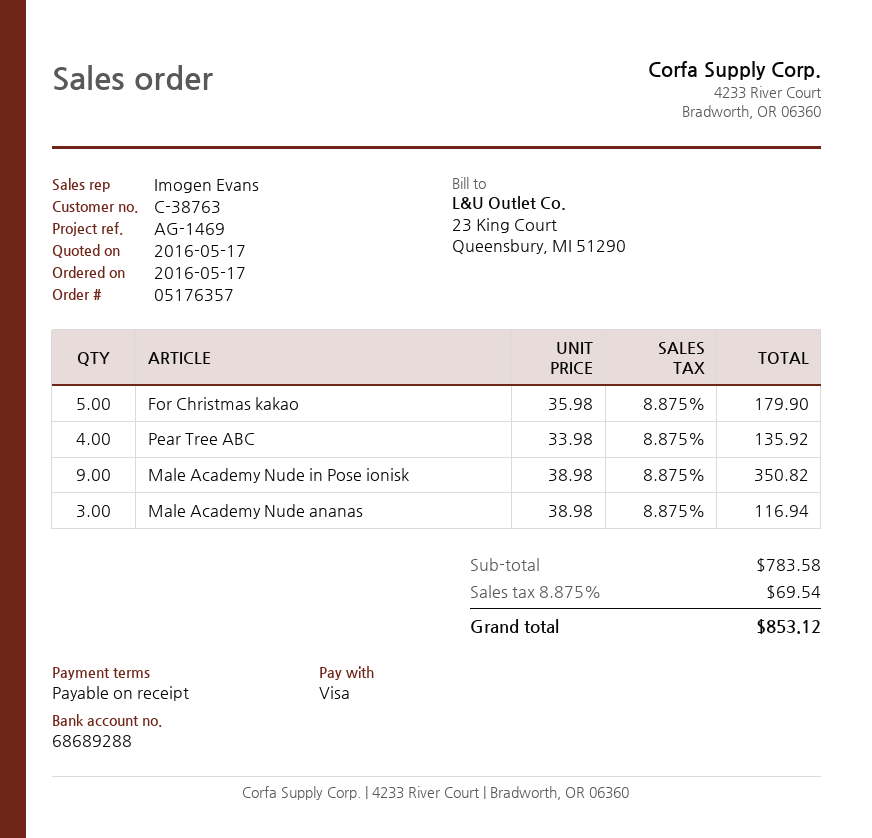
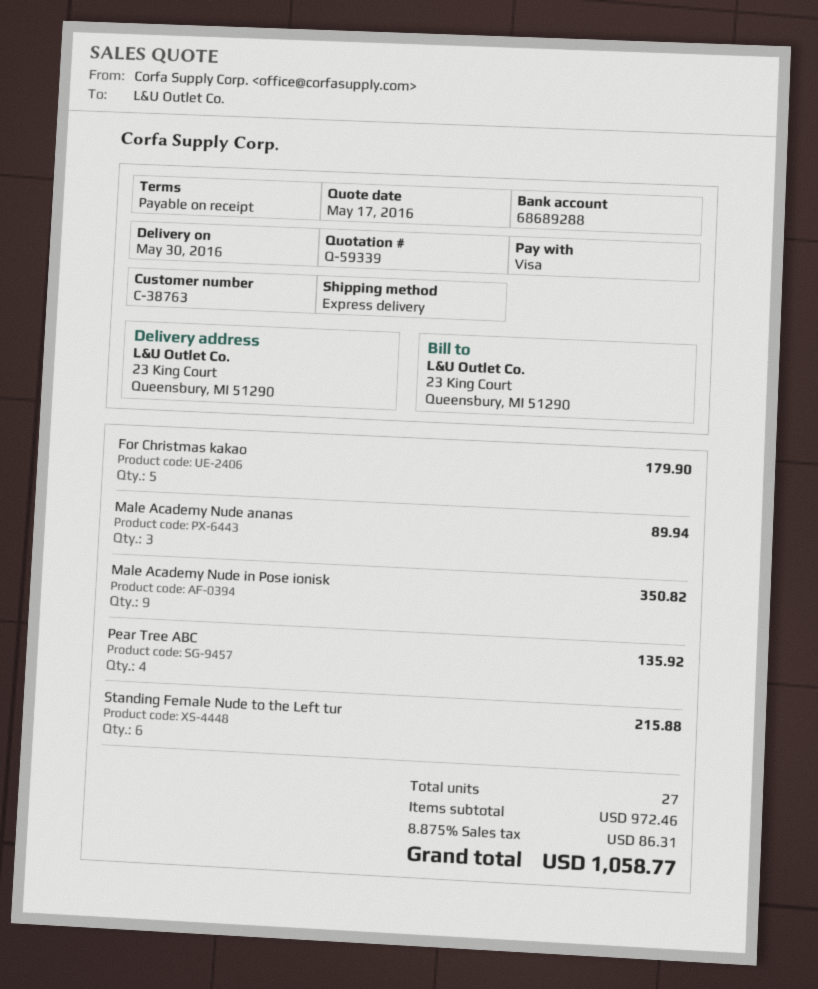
Male Academy Nude ananas: 3 for 116.94 -> 3 for 89.94
Standing Female Nude to the Left tur: none -> 6 for 215.88
subtotal: 783.58 -> 972.46
tax: 8.875% = 69.54 -> 8.875% = 86.31
total: 853.12 -> 1058.77

